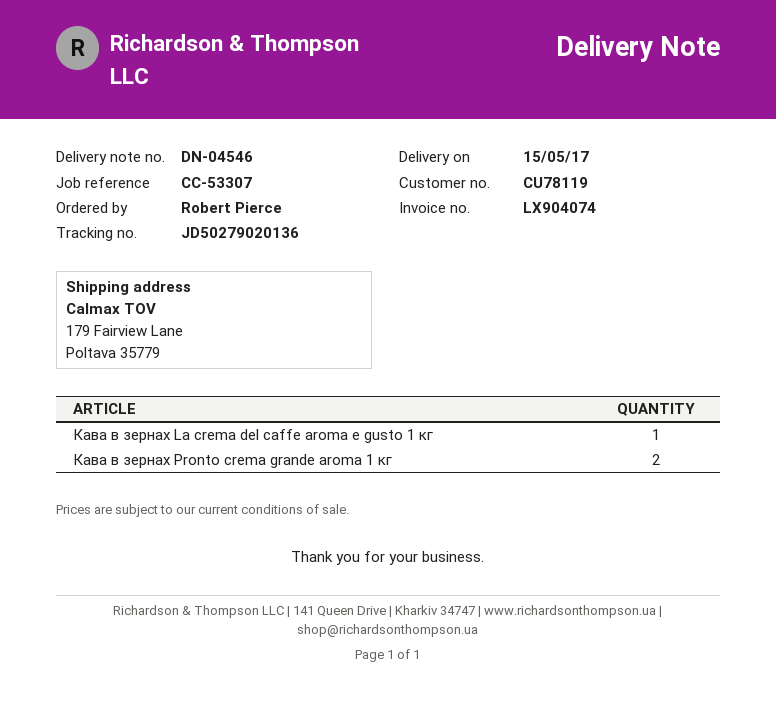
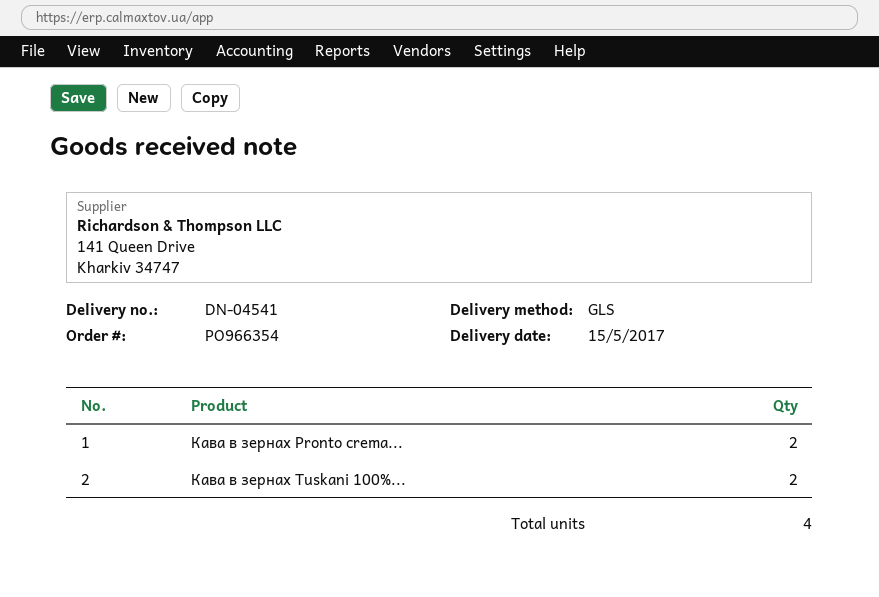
delivery note number: DN-04546 -> DN-04541
Кава в зернах La crema del caffe aroma e gusto 1 кг: 1 -> none
Кава в зернах Tuskani 100%...: none -> 2

